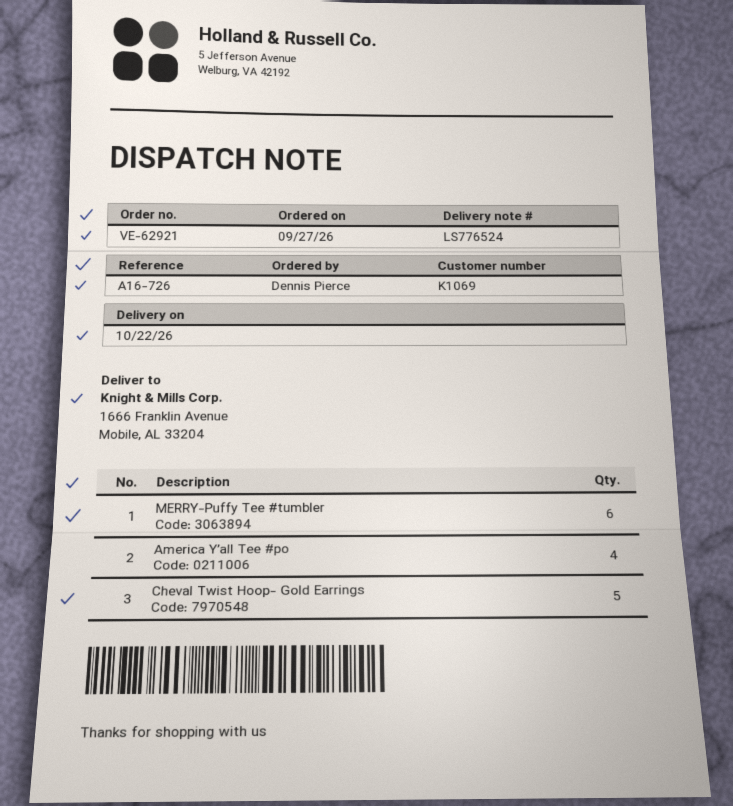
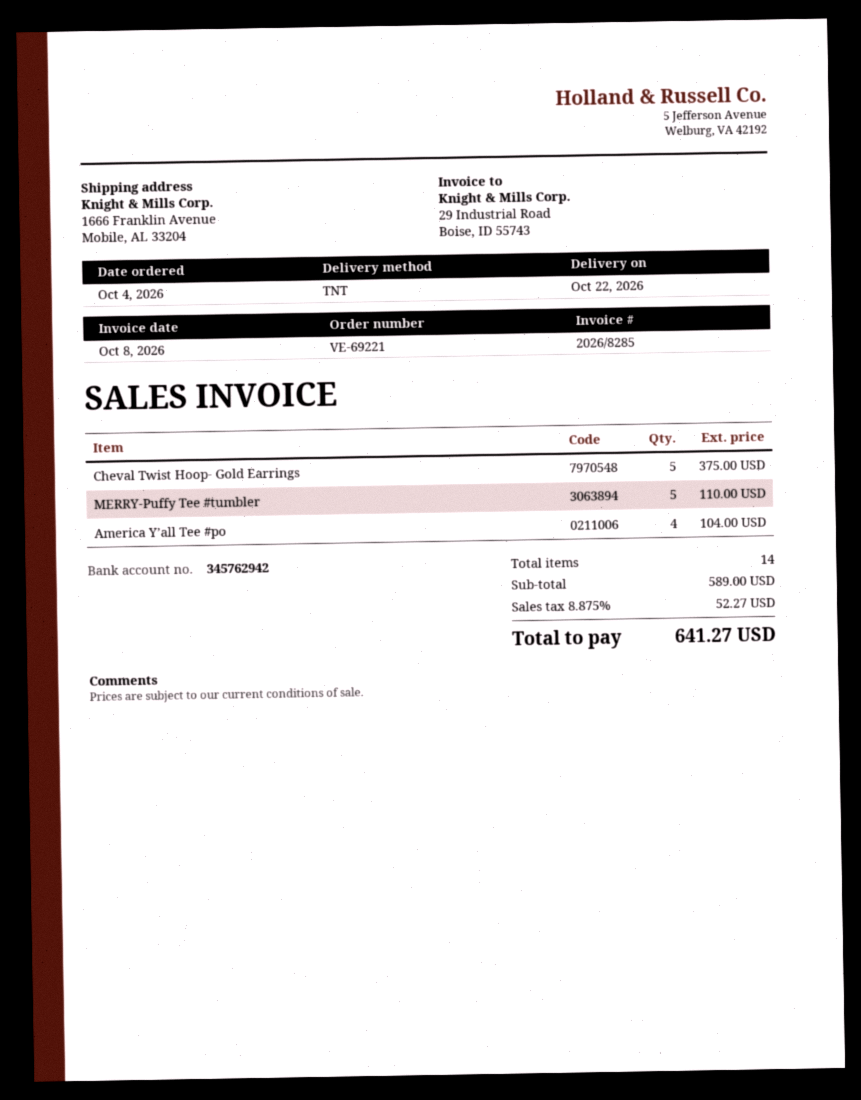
order number: VE-62921 -> VE-69221
order date: 2026-09-27 -> 2026-10-04
MERRY-Puffy Tee #tumbler: 6 -> 5

